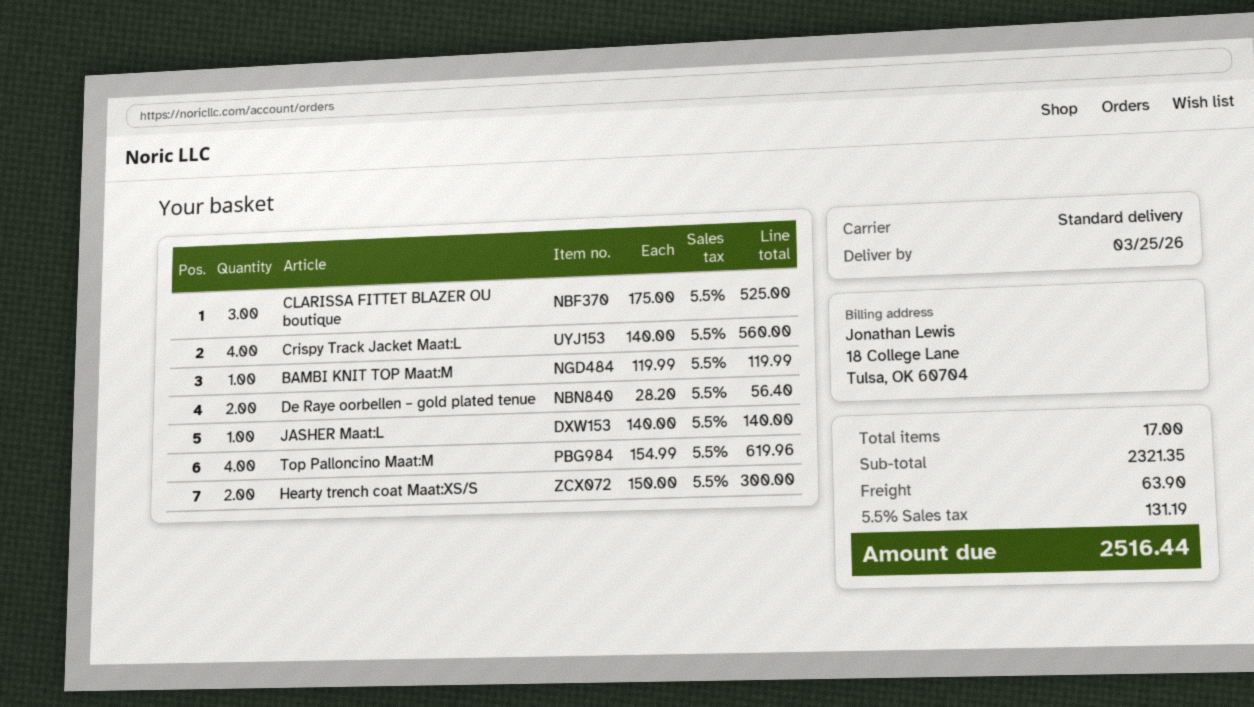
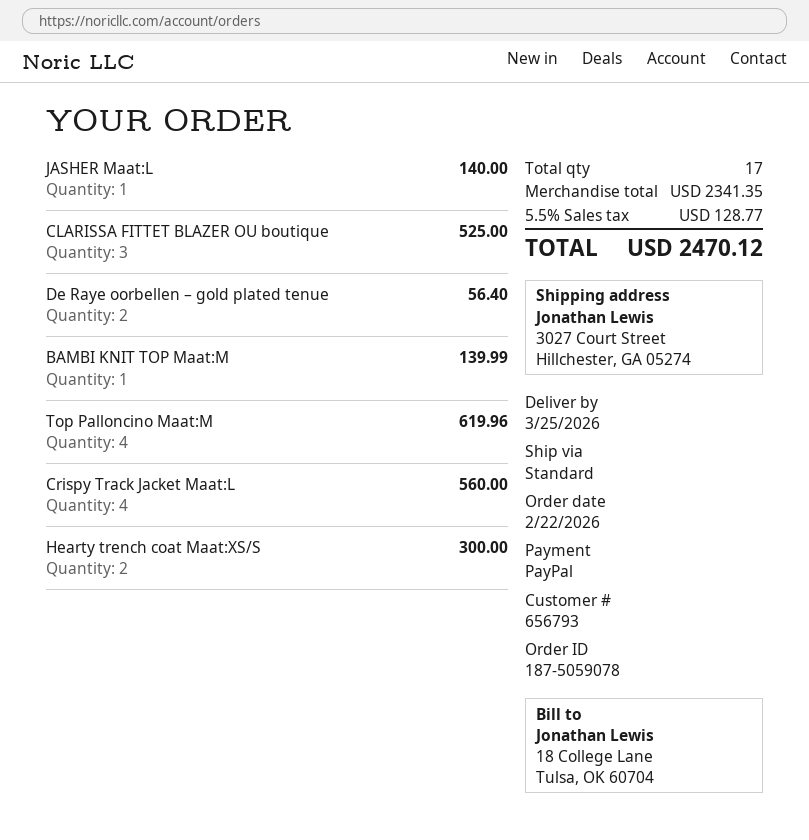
BAMBI KNIT TOP Maat:M: 1 for 119.99 -> 1 for 139.99
subtotal: 2321.35 -> 2341.35
shipping: 63.90 -> none
tax: 5.5% = 131.19 -> 5.5% = 128.77
total: 2516.44 -> 2470.12

